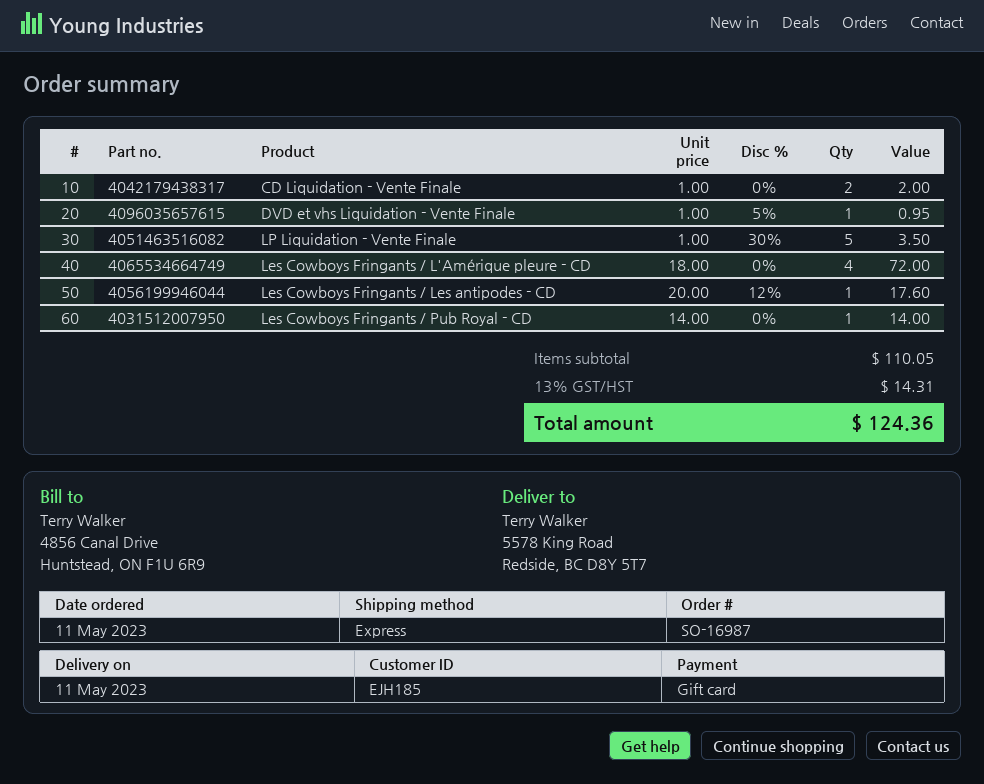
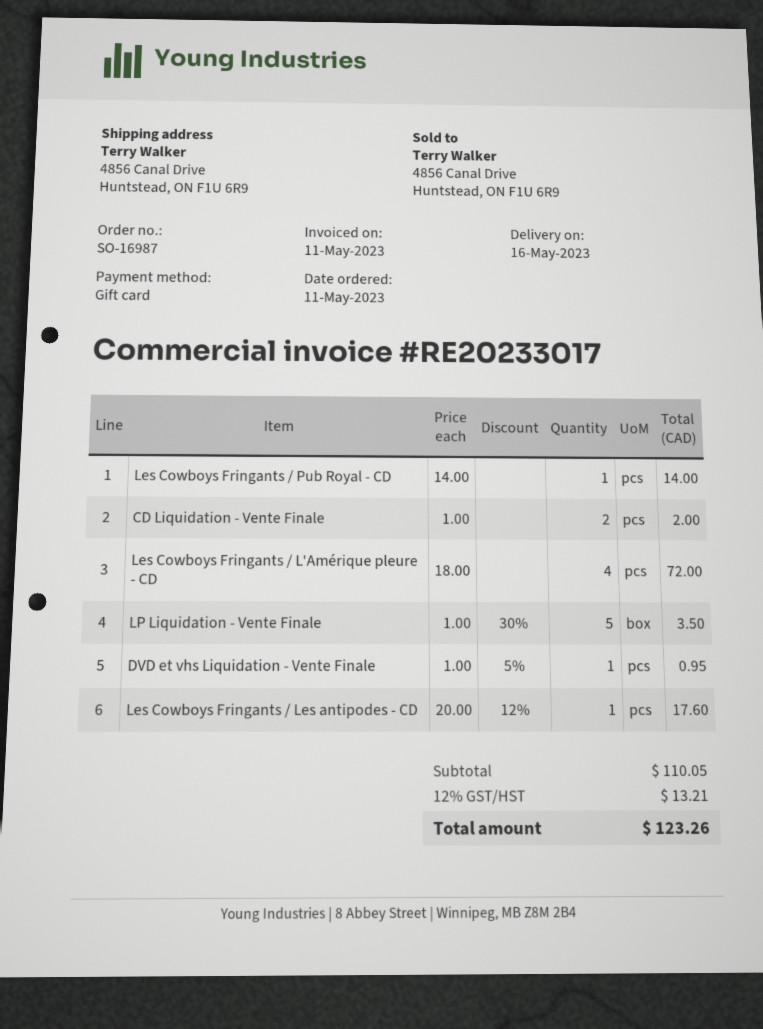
delivery date: 2023-05-11 -> 2023-05-16
ship to: 5578 King Road, Redside, BC D8Y 5T7 -> 4856 Canal Drive, Huntstead, ON F1U 6R9
tax: 13% = 14.31 -> 12% = 13.21
total: 124.36 -> 123.26

